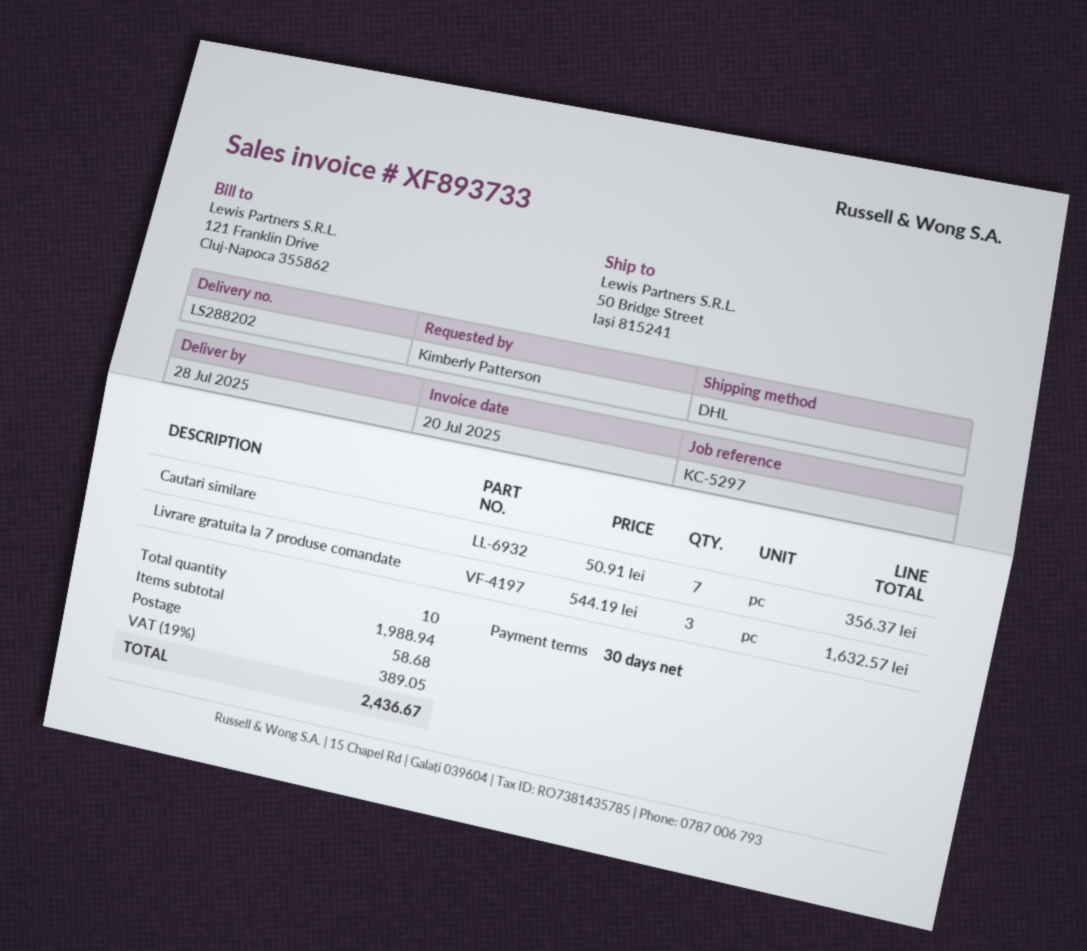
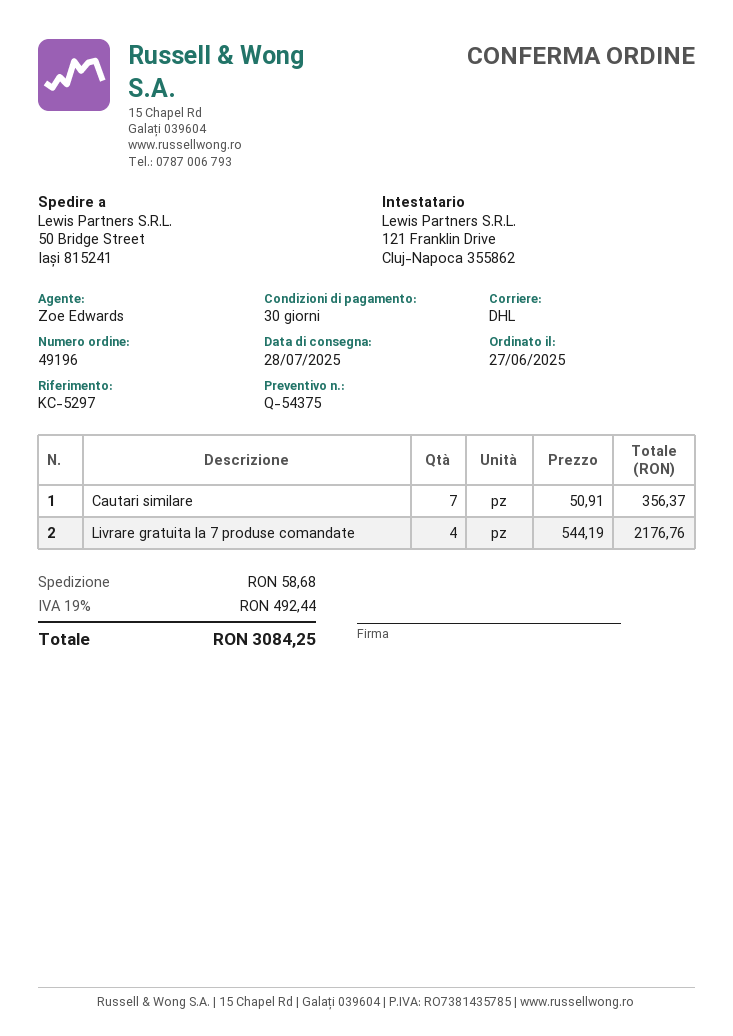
Livrare gratuita la 7 produse comandate: 3 x 544.19 = 1632.57 -> 4 x 544.19 = 2176.76
tax: 19% = 389.05 -> 19% = 492.44
total: 2436.67 -> 3084.25

